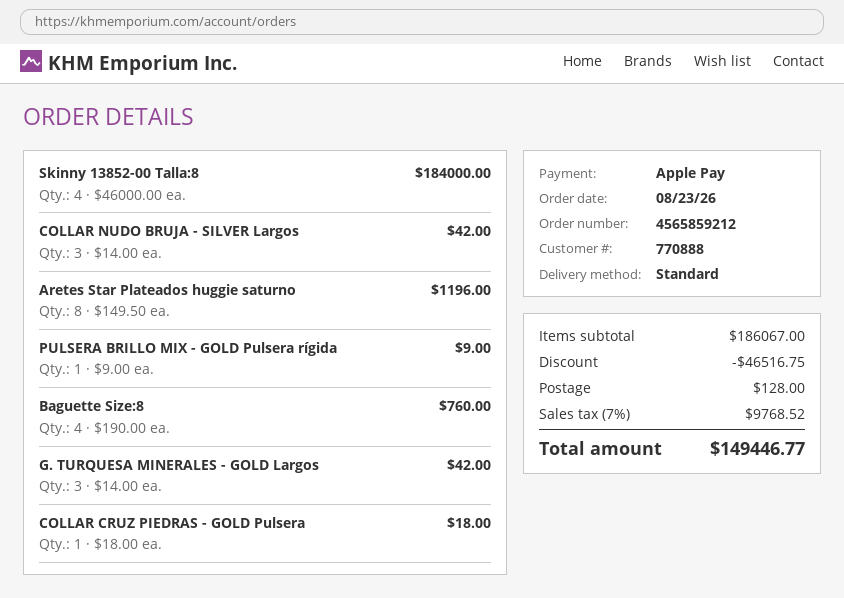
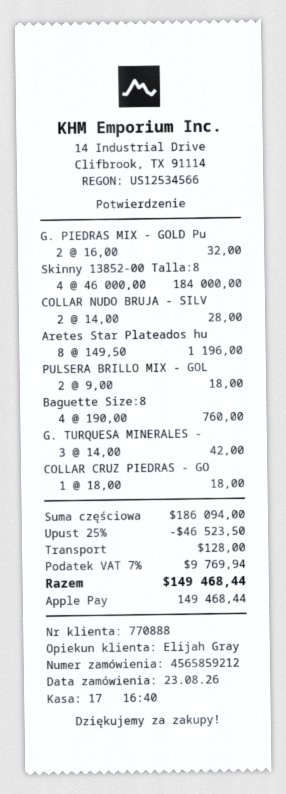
COLLAR NUDO BRUJA - SILVER Largos: 3 x 14.00 = 42.00 -> 2 x 14.00 = 28.00
PULSERA BRILLO MIX - GOLD Pulsera rígida: 1 x 9.00 = 9.00 -> 2 x 9.00 = 18.00
G. PIEDRAS MIX - GOLD Pu: none -> 2 x 16.00 = 32.00
subtotal: 186067.00 -> 186094.00
discount: 46516.75 -> 46523.50
tax: 7% = 9768.52 -> 7% = 9769.94
total: 149446.77 -> 149468.44

